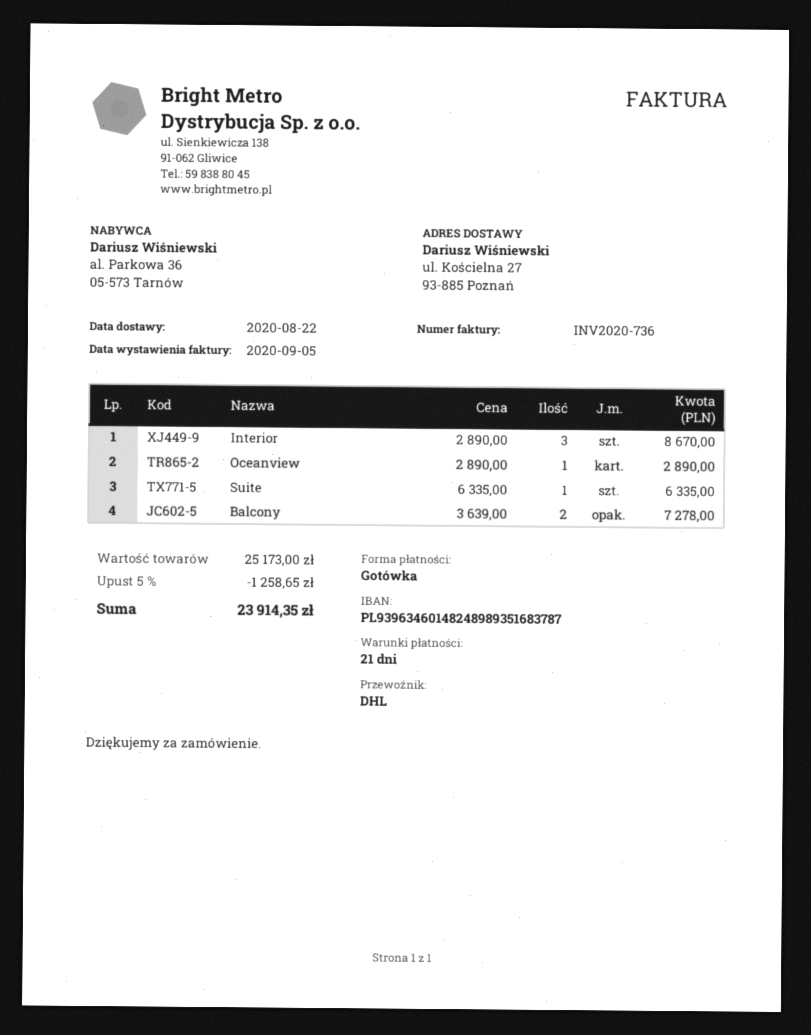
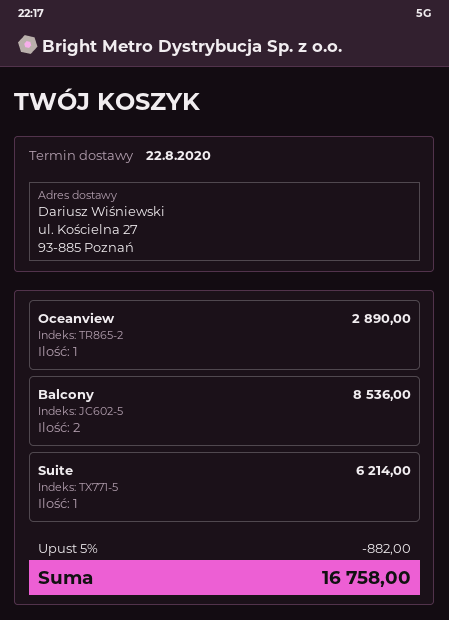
Interior: 3 for 8670.00 -> none
Suite: 1 for 6335.00 -> 1 for 6214.00
Balcony: 2 for 7278.00 -> 2 for 8536.00
discount: 5% = 1258.65 -> 5% = 882.00
total: 23914.35 -> 16758.00

